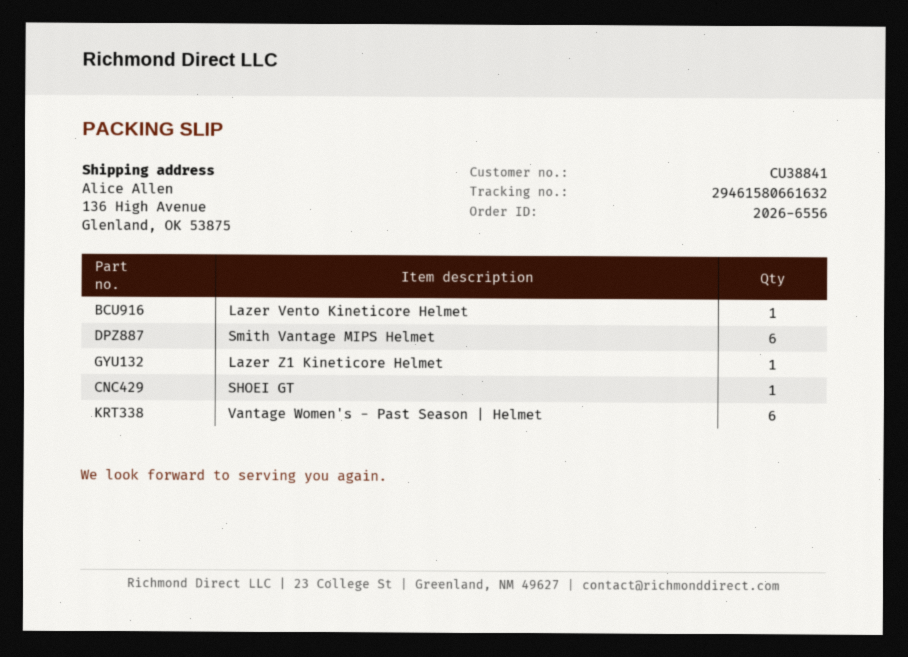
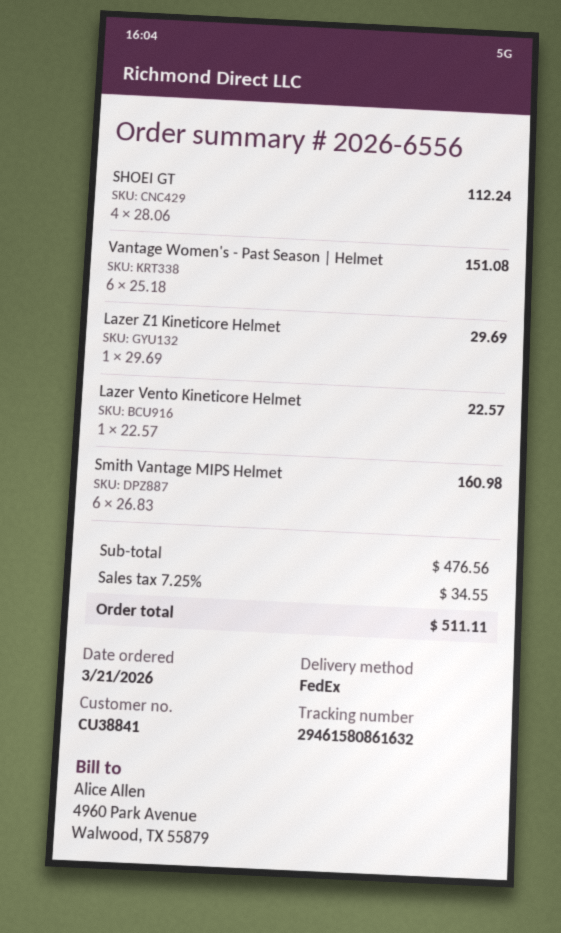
tracking number: 29461580661632 -> 29461580861632
SHOEI GT: 1 -> 4

